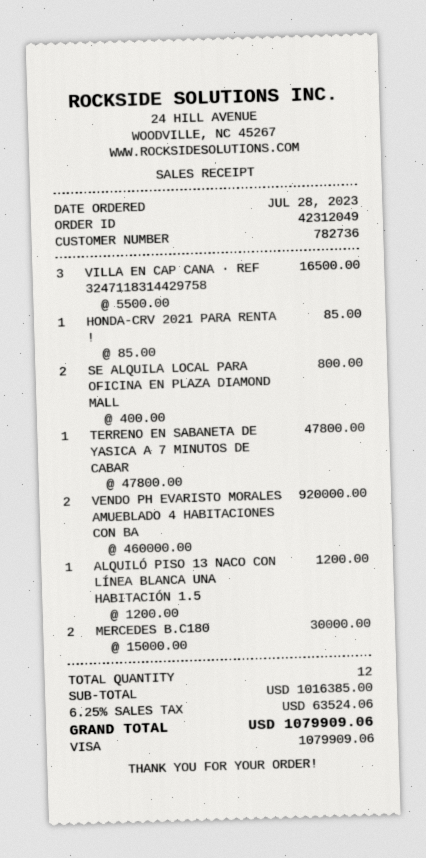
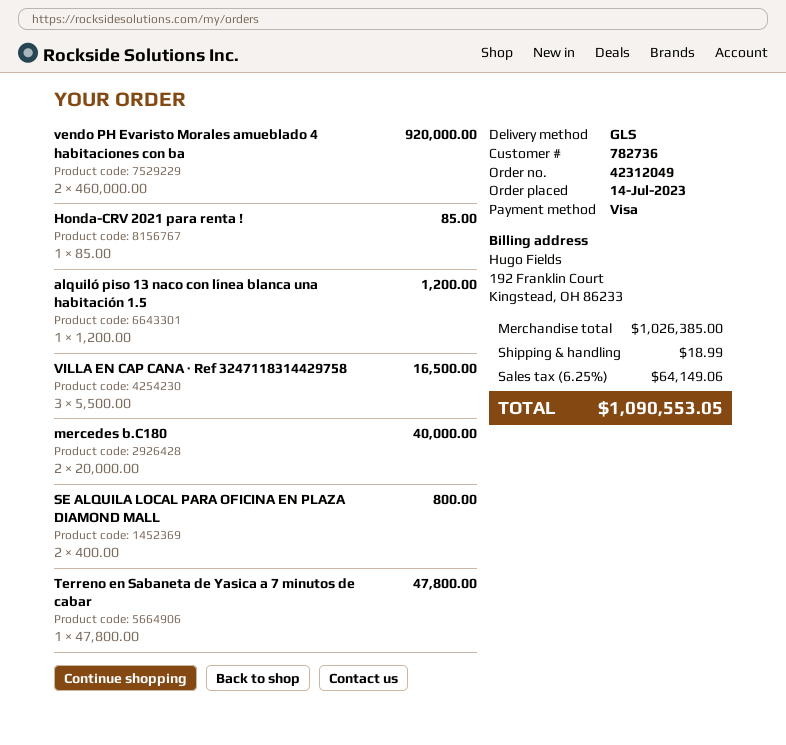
order date: 2023-07-28 -> 2023-07-14
MERCEDES B.C180: 2 x 15000.00 = 30000.00 -> 2 x 20000.00 = 40000.00
subtotal: 1016385.00 -> 1026385.00
shipping: none -> 18.99
tax: 6.25% = 63524.06 -> 6.25% = 64149.06
total: 1079909.06 -> 1090553.05

